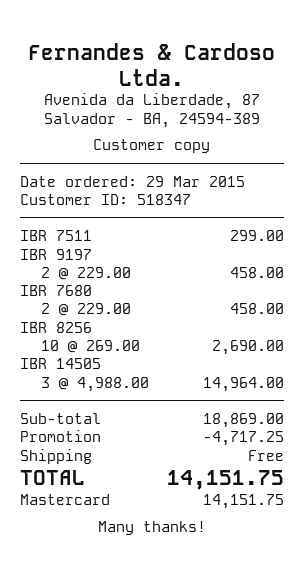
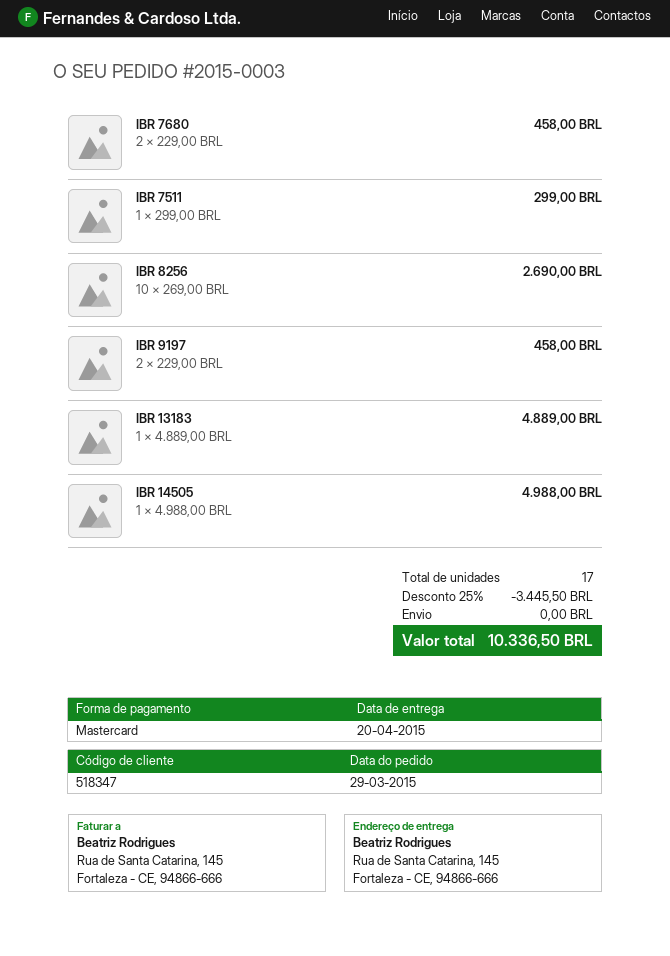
IBR 14505: 3 x 4988.00 = 14964.00 -> 1 x 4988.00 = 4988.00
IBR 13183: none -> 1 x 4889.00 = 4889.00
discount: 4717.25 -> 3445.50
total: 14151.75 -> 10336.50

